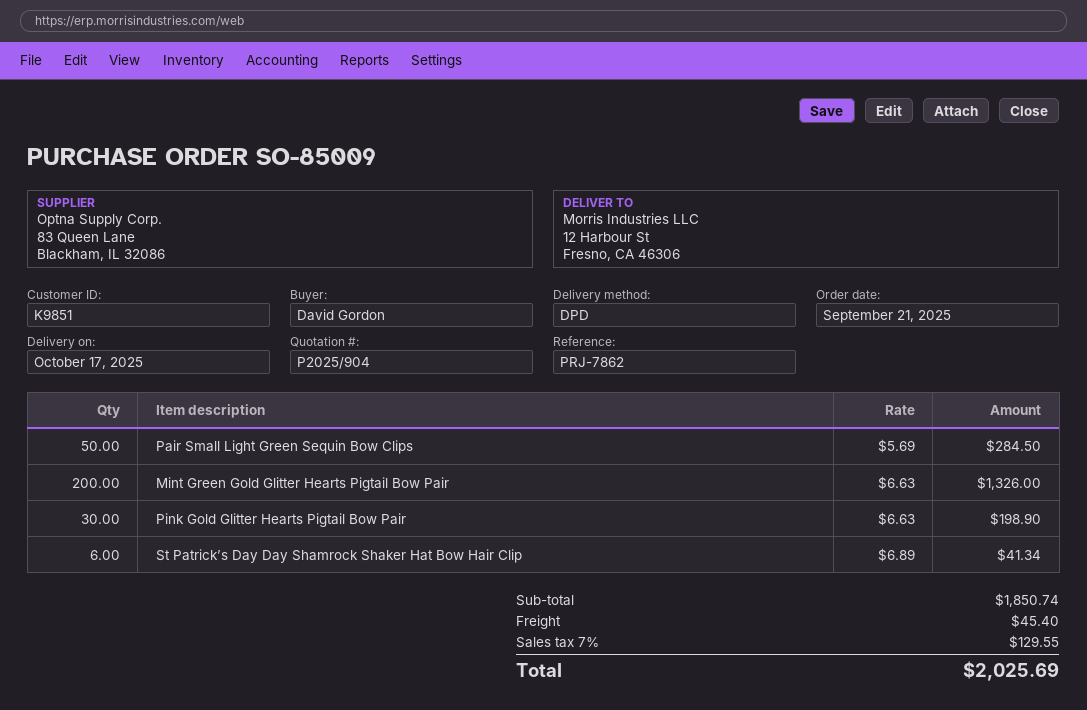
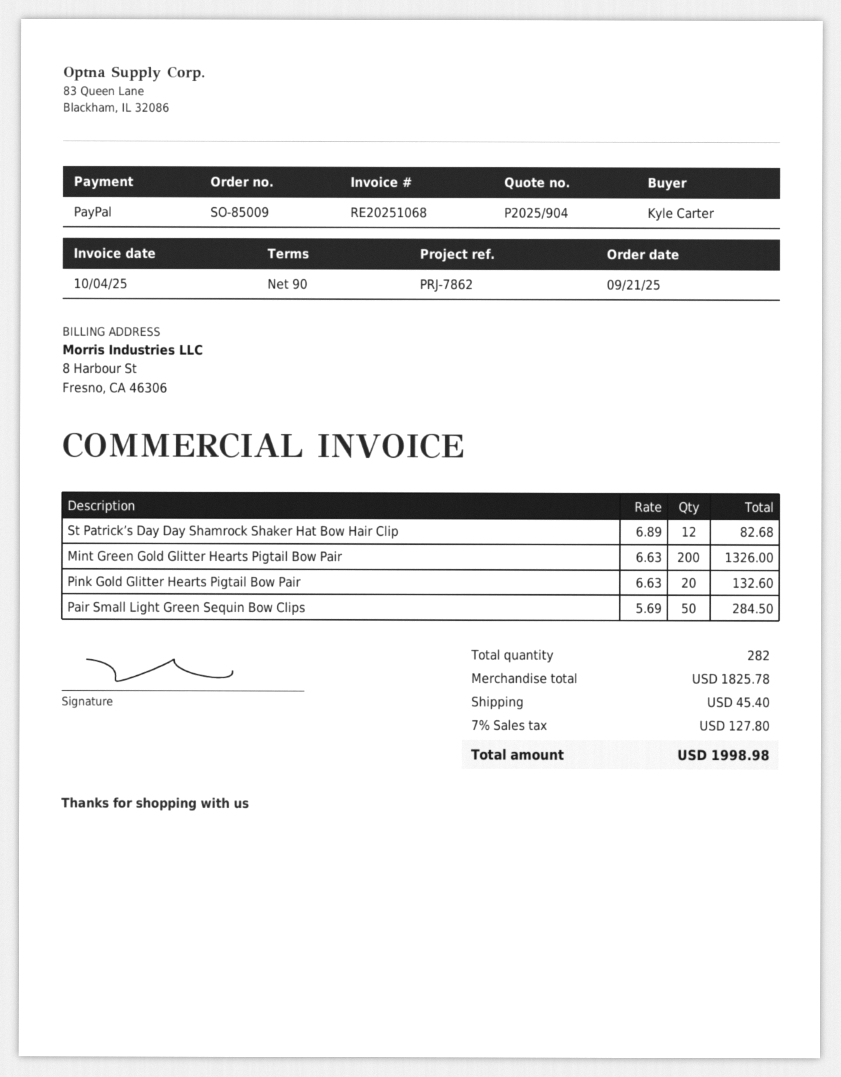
ordered by: David Gordon -> Kyle Carter
Pink Gold Glitter Hearts Pigtail Bow Pair: 30 x 6.63 = 198.90 -> 20 x 6.63 = 132.60
St Patrick’s Day Day Shamrock Shaker Hat Bow Hair Clip: 6 x 6.89 = 41.34 -> 12 x 6.89 = 82.68
subtotal: 1850.74 -> 1825.78
tax: 7% = 129.55 -> 7% = 127.80
total: 2025.69 -> 1998.98

